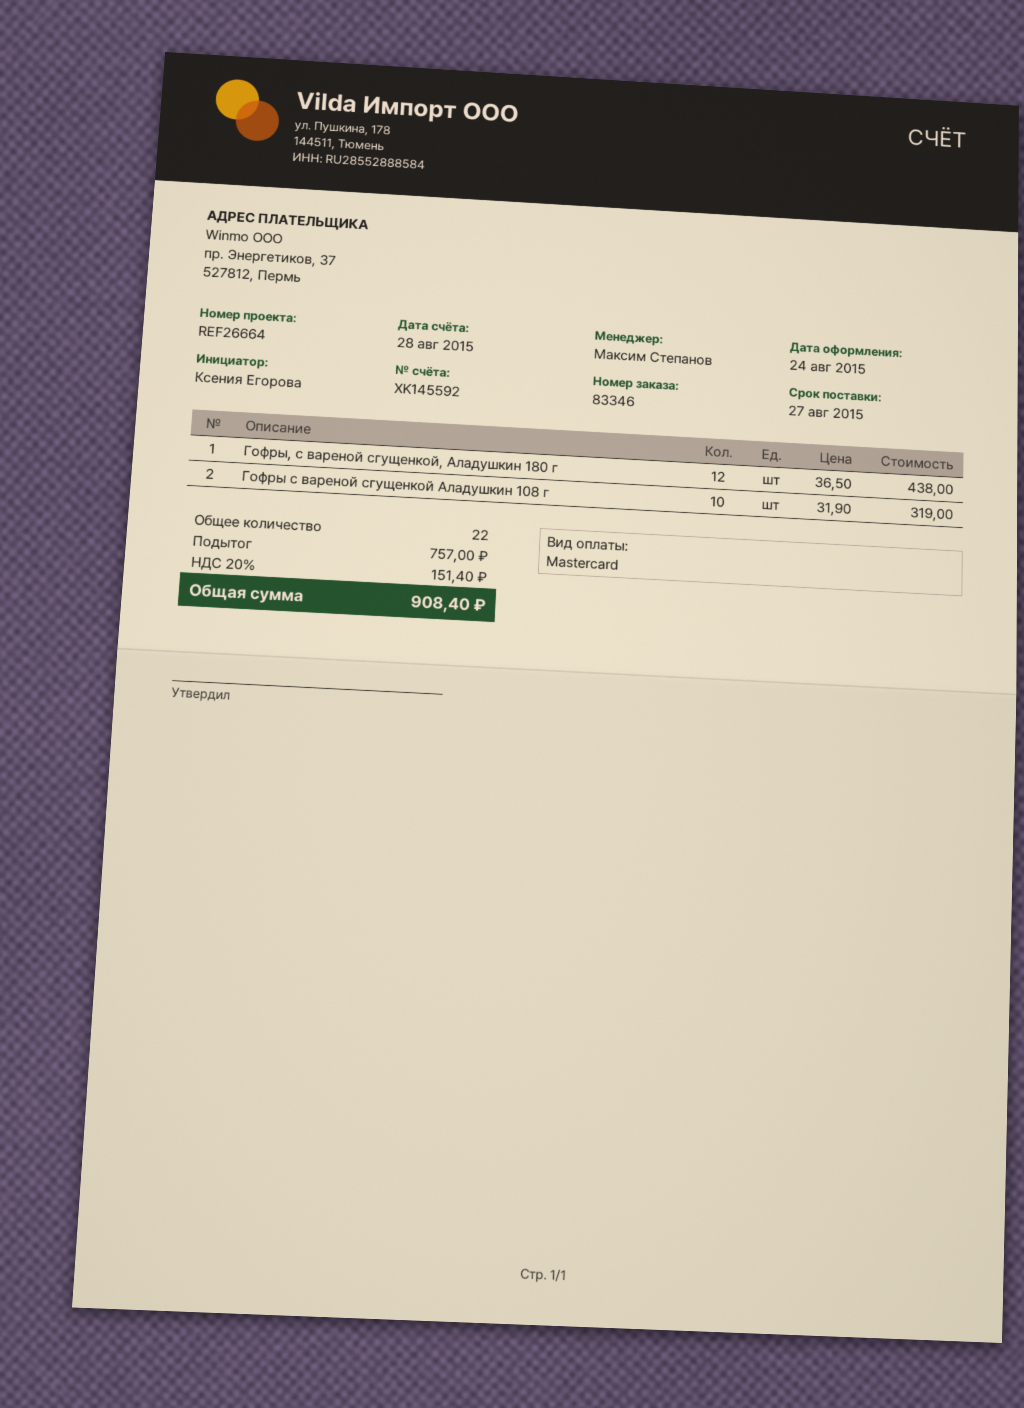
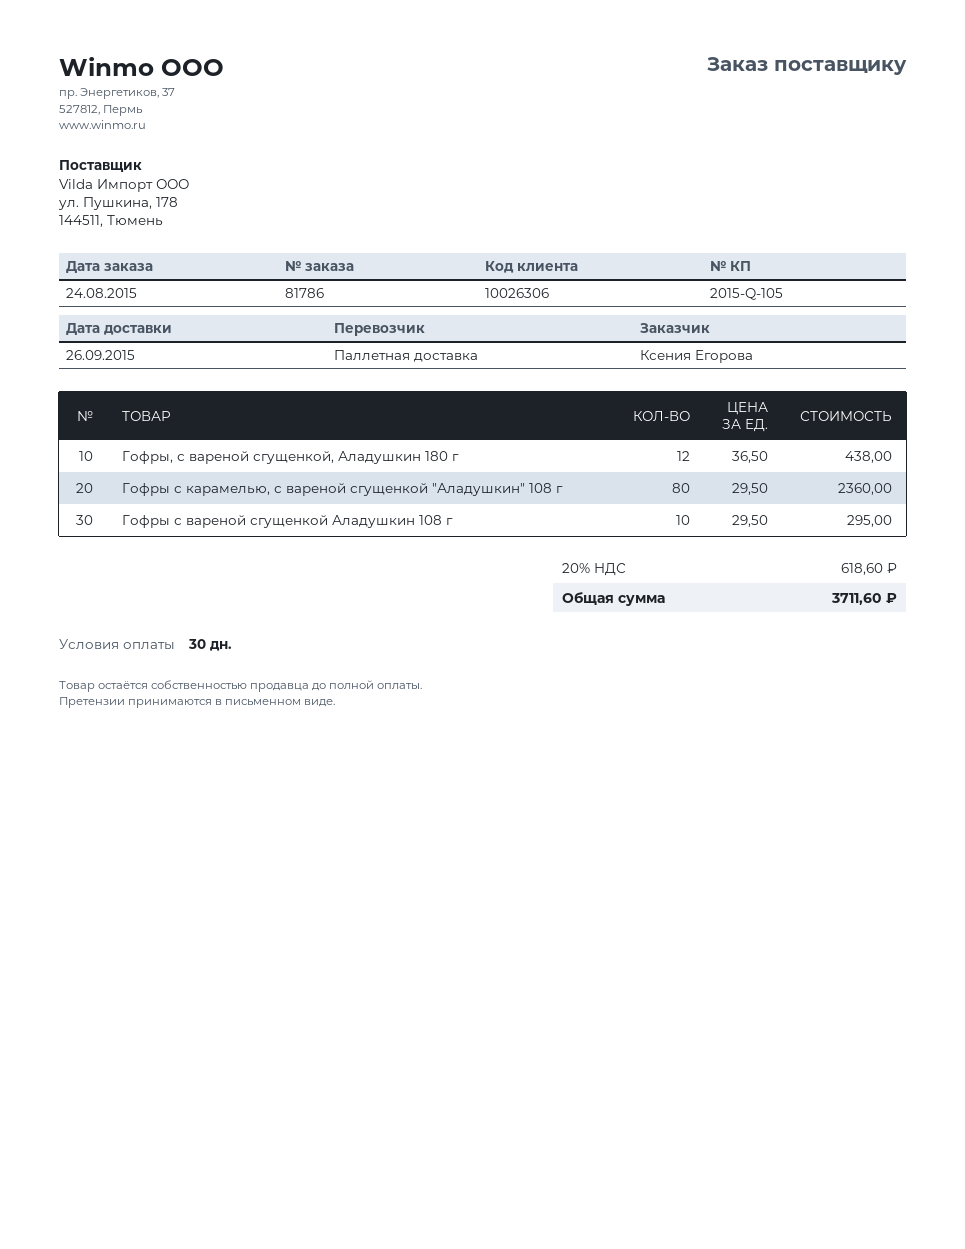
order number: 83346 -> 81786
delivery date: 2015-08-27 -> 2015-09-26
Гофры с вареной сгущенкой Аладушкин 108 г: 10 x 31.90 = 319.00 -> 10 x 29.50 = 295.00
Гофры с карамелью, с вареной сгущенкой "Аладушкин" 108 г: none -> 80 x 29.50 = 2360.00
tax: 20% = 151.40 -> 20% = 618.60
total: 908.40 -> 3711.60

